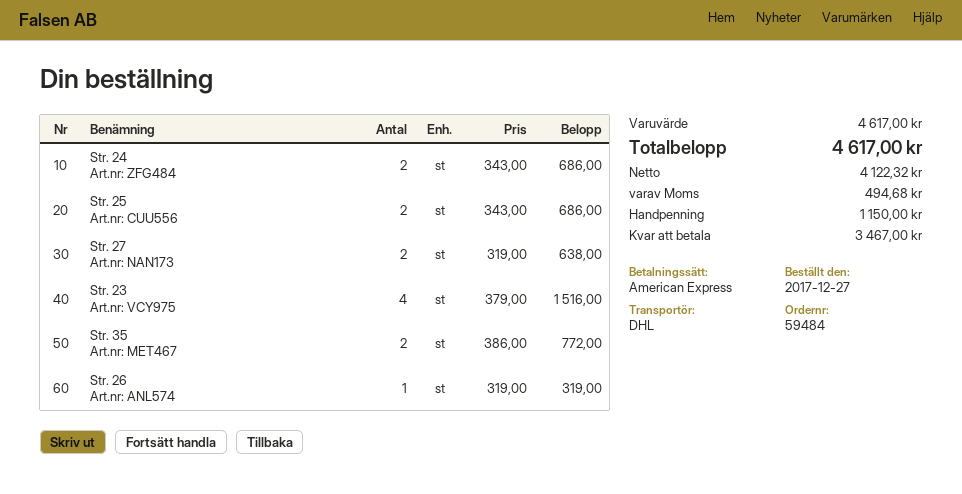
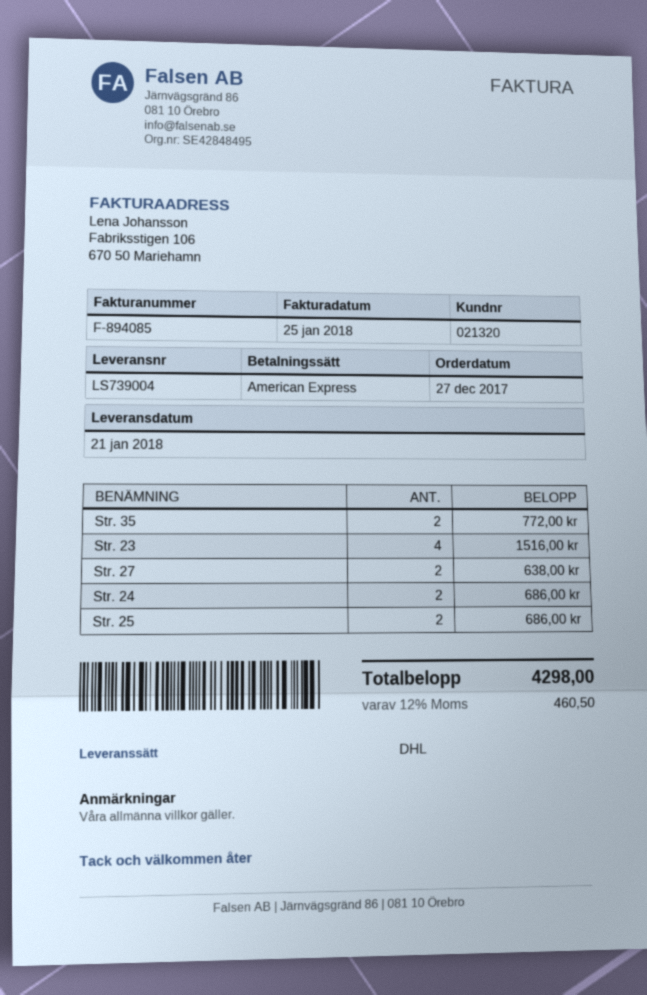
Str. 26: 1 for 319.00 -> none
tax: 494.68 -> 460.50
total: 4617.00 -> 4298.00

